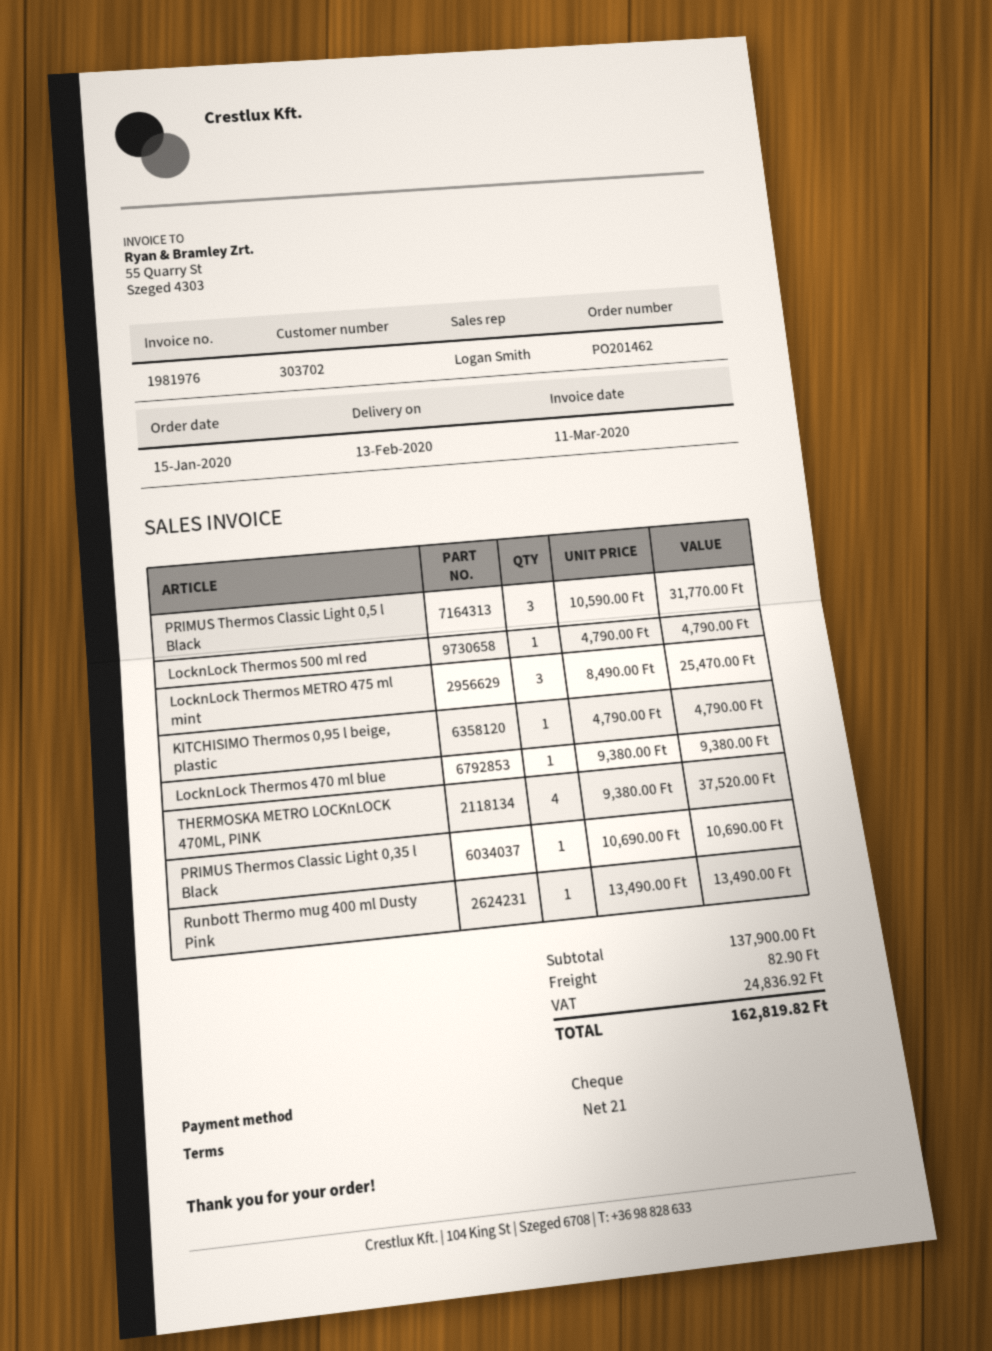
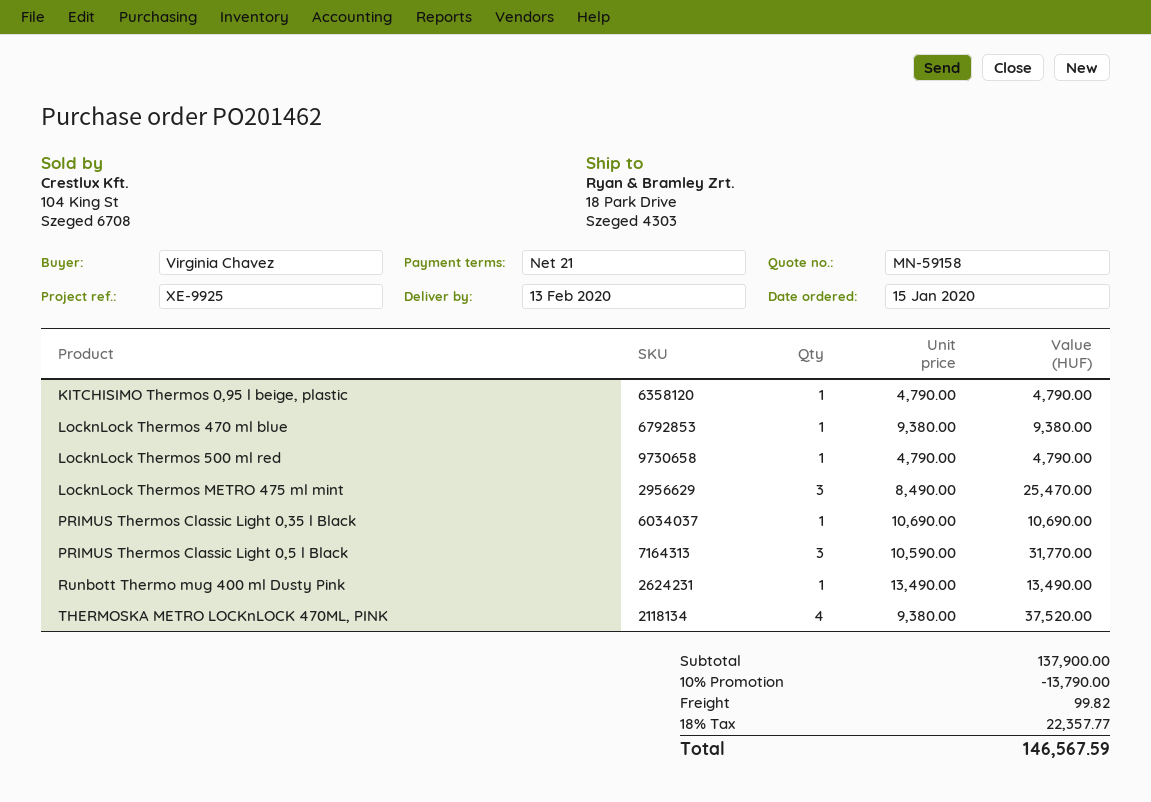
discount: none -> 10% = 13790.00
shipping: 82.90 -> 99.82
tax: 24836.92 -> 22357.77
total: 162819.82 -> 146567.59

